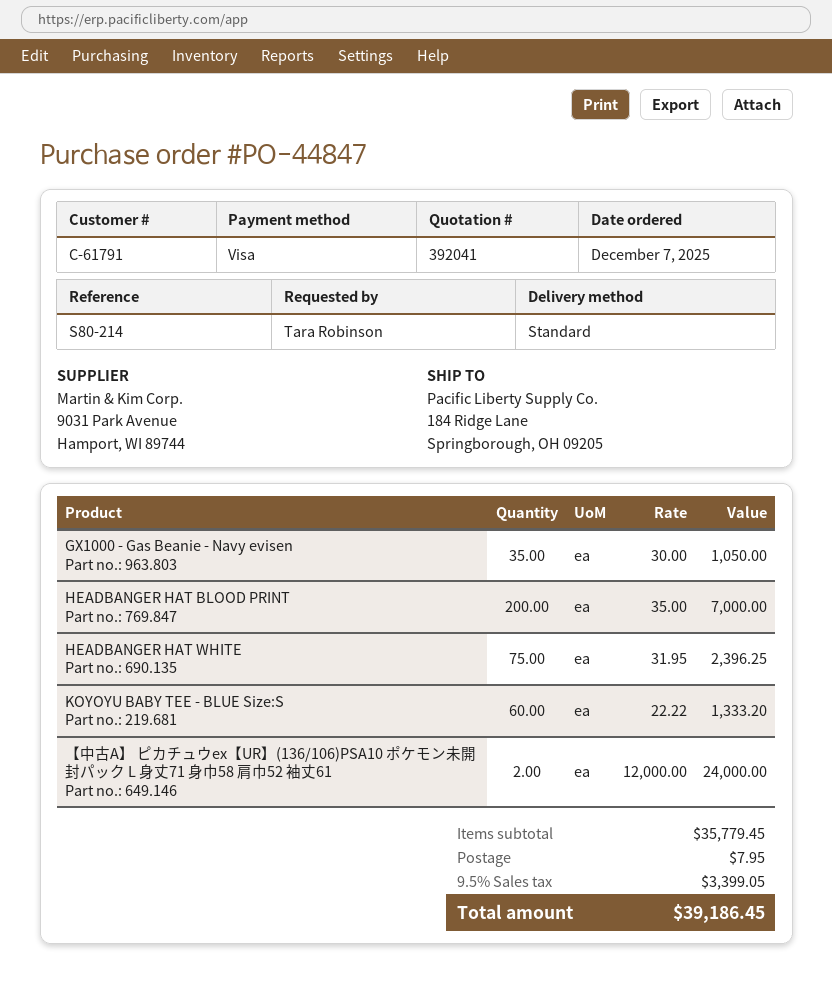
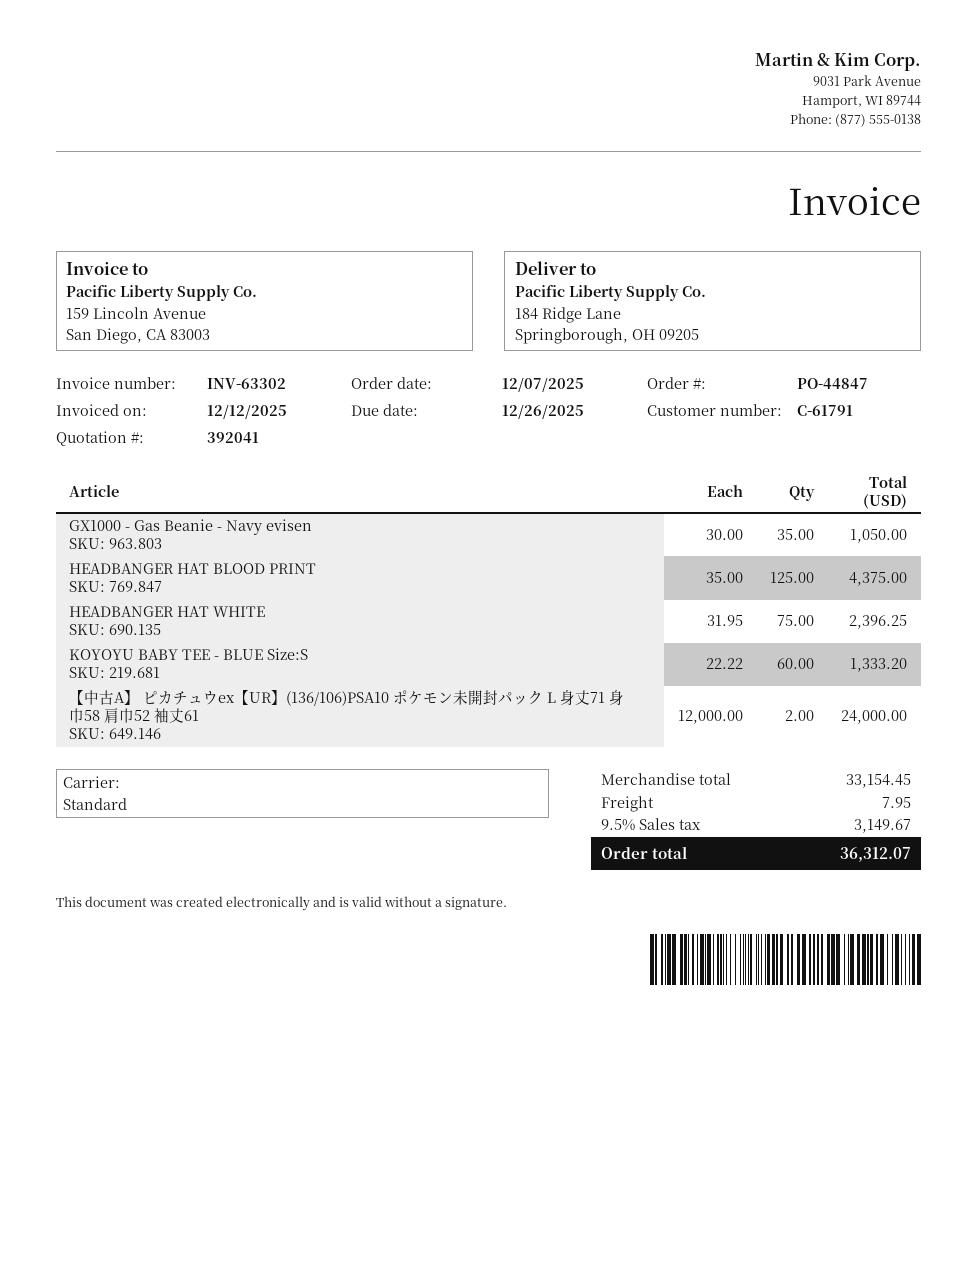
HEADBANGER HAT BLOOD PRINT: 200 x 35.00 = 7000.00 -> 125 x 35.00 = 4375.00
subtotal: 35779.45 -> 33154.45
tax: 9.5% = 3399.05 -> 9.5% = 3149.67
total: 39186.45 -> 36312.07

